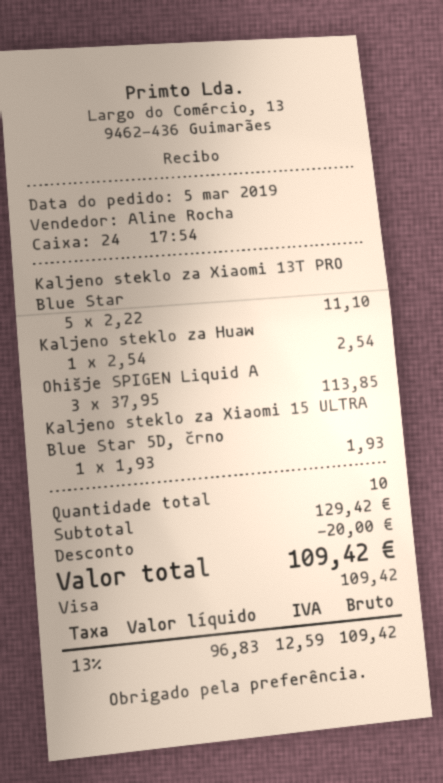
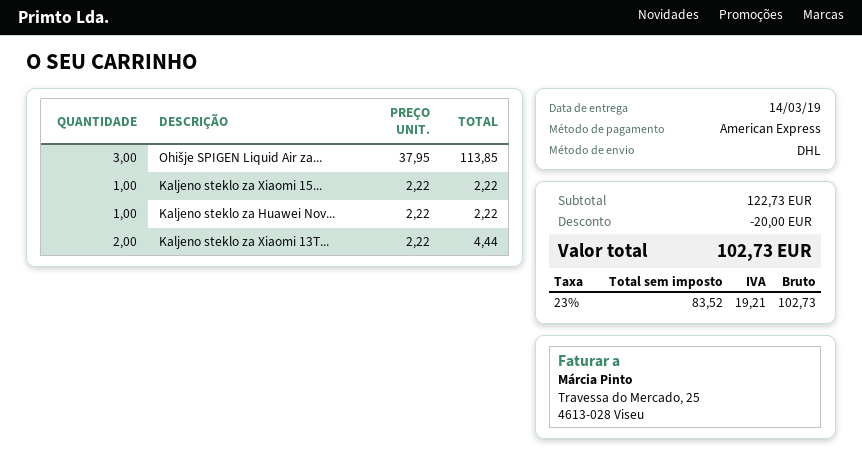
payment method: Visa -> American Express
Kaljeno steklo za Xiaomi 13T PRO Blue Star: 5 x 2.22 = 11.10 -> 2 x 2.22 = 4.44
Kaljeno steklo za Huaw: 1 x 2.54 = 2.54 -> 1 x 2.22 = 2.22
Kaljeno steklo za Xiaomi 15 ULTRA Blue Star 5D, črno: 1 x 1.93 = 1.93 -> 1 x 2.22 = 2.22
subtotal: 129.42 -> 122.73
net: 96.83 -> 83.52
tax: 13% = 12.59 -> 23% = 19.21
total: 109.42 -> 102.73

